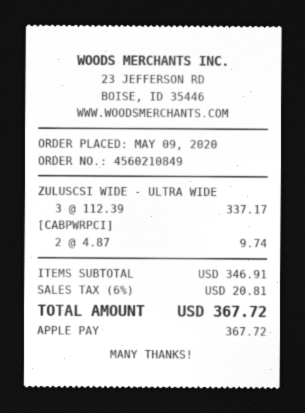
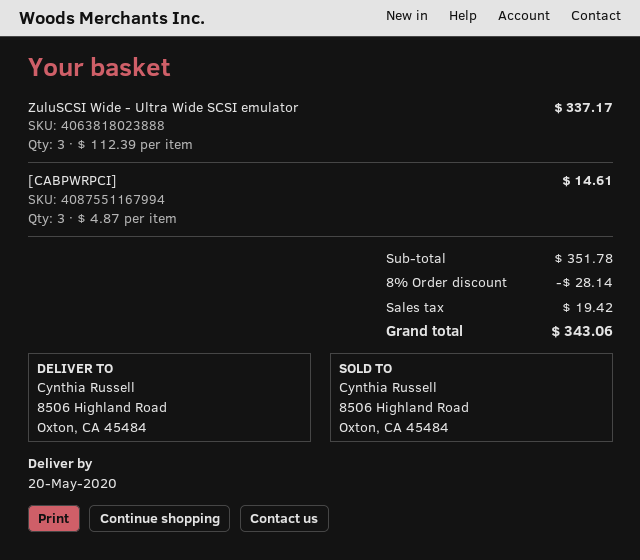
[CABPWRPCI]: 2 x 4.87 = 9.74 -> 3 x 4.87 = 14.61
subtotal: 346.91 -> 351.78
discount: none -> 8% = 28.14
tax: 20.81 -> 19.42
total: 367.72 -> 343.06

